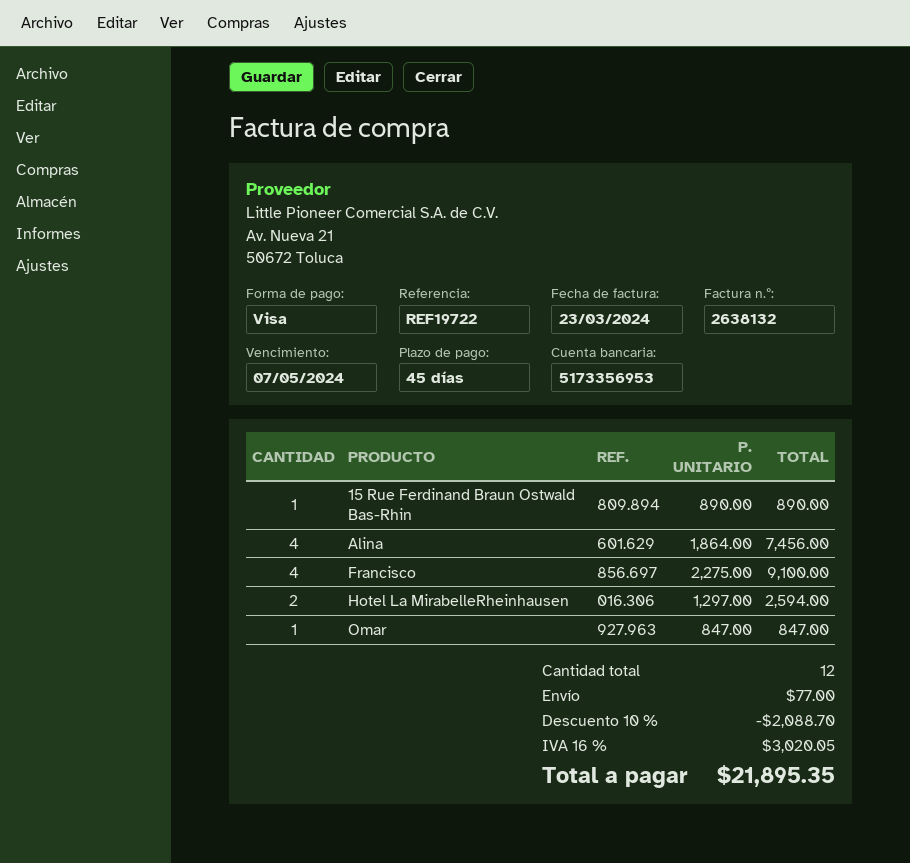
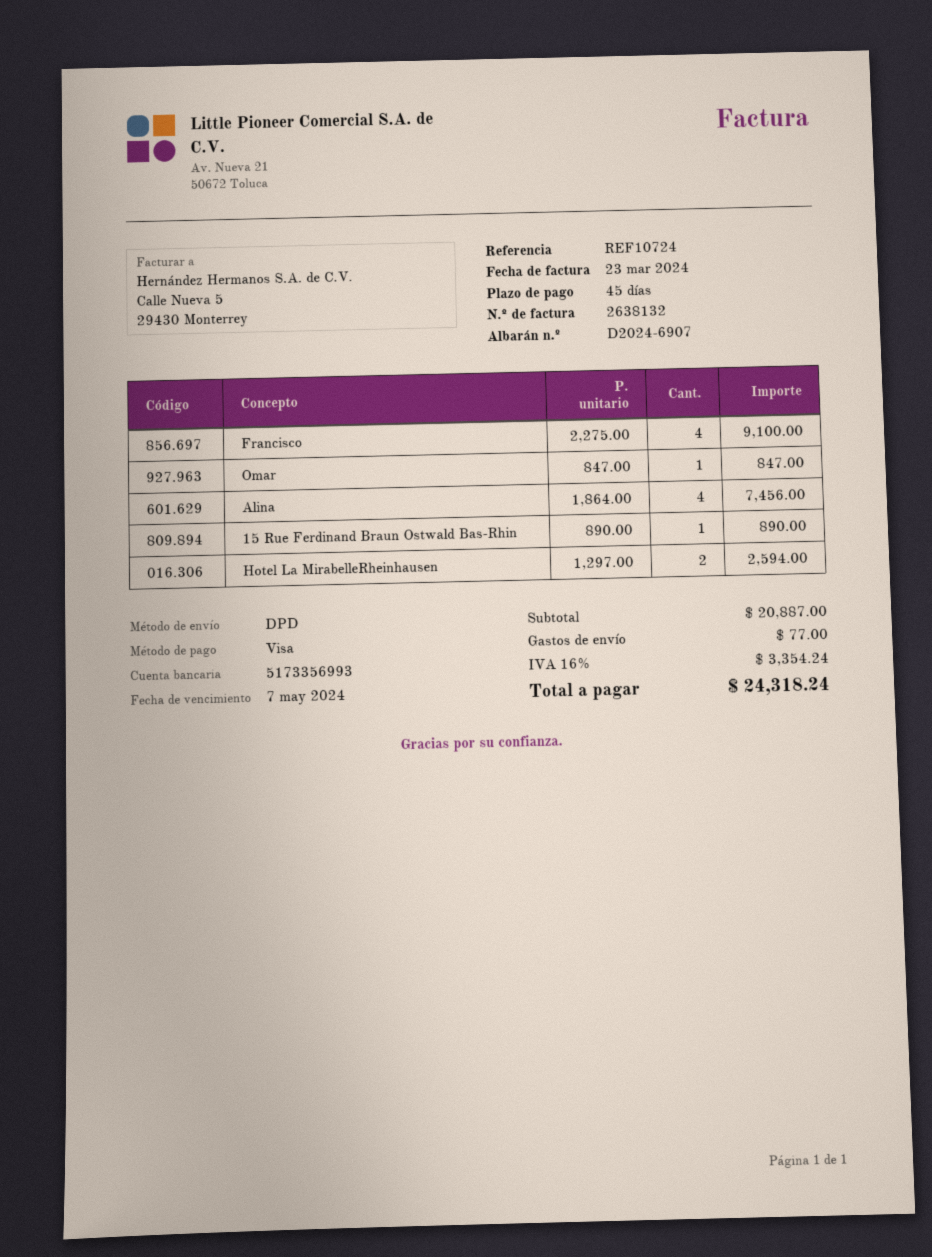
reference: REF19722 -> REF10724
bank account: 5173356953 -> 5173356993
discount: 10% = 2088.70 -> none
tax: 16% = 3020.05 -> 16% = 3354.24
total: 21895.35 -> 24318.24

